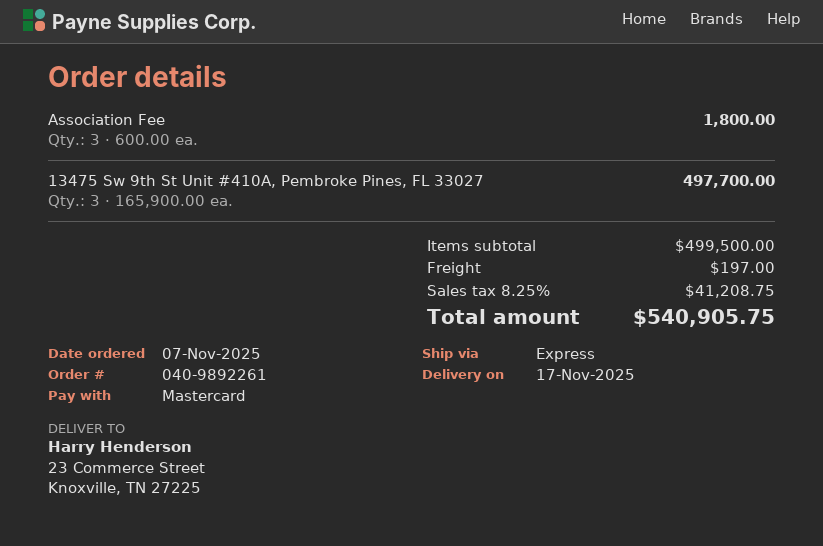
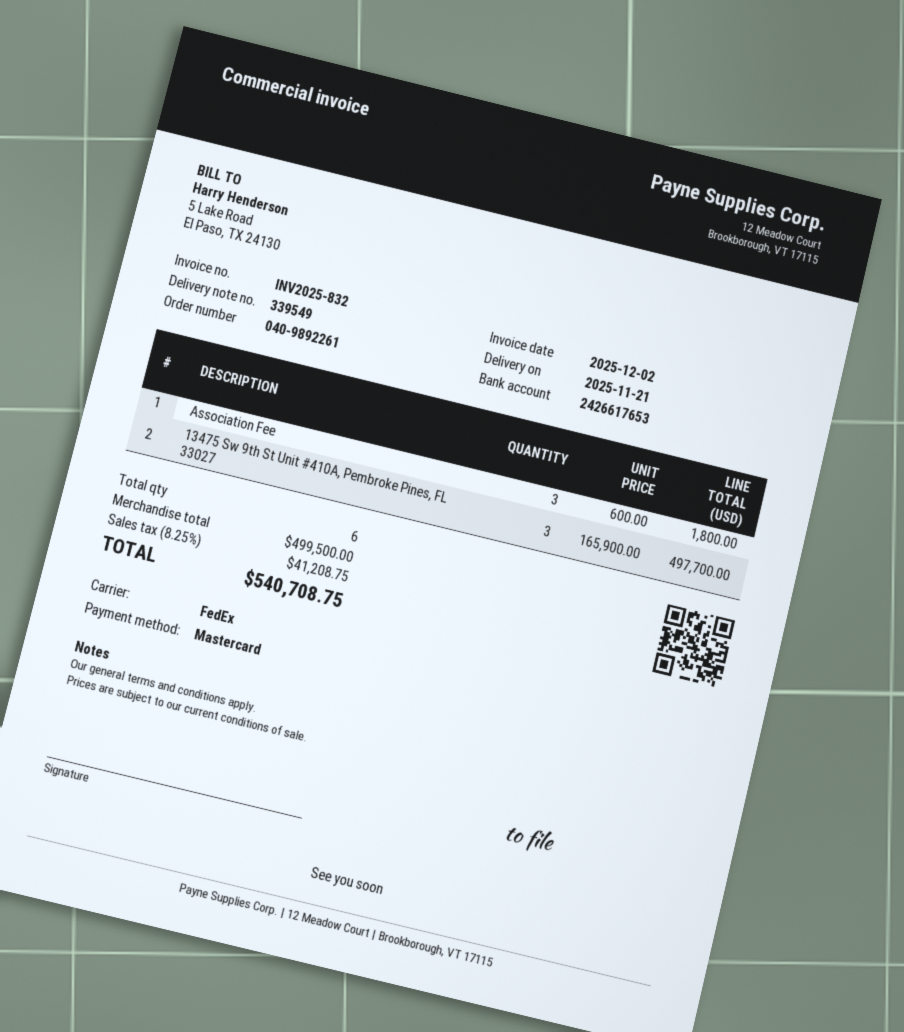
delivery date: 2025-11-17 -> 2025-11-21
shipping method: express -> FedEx
shipping: 197.00 -> none
total: 540905.75 -> 540708.75

